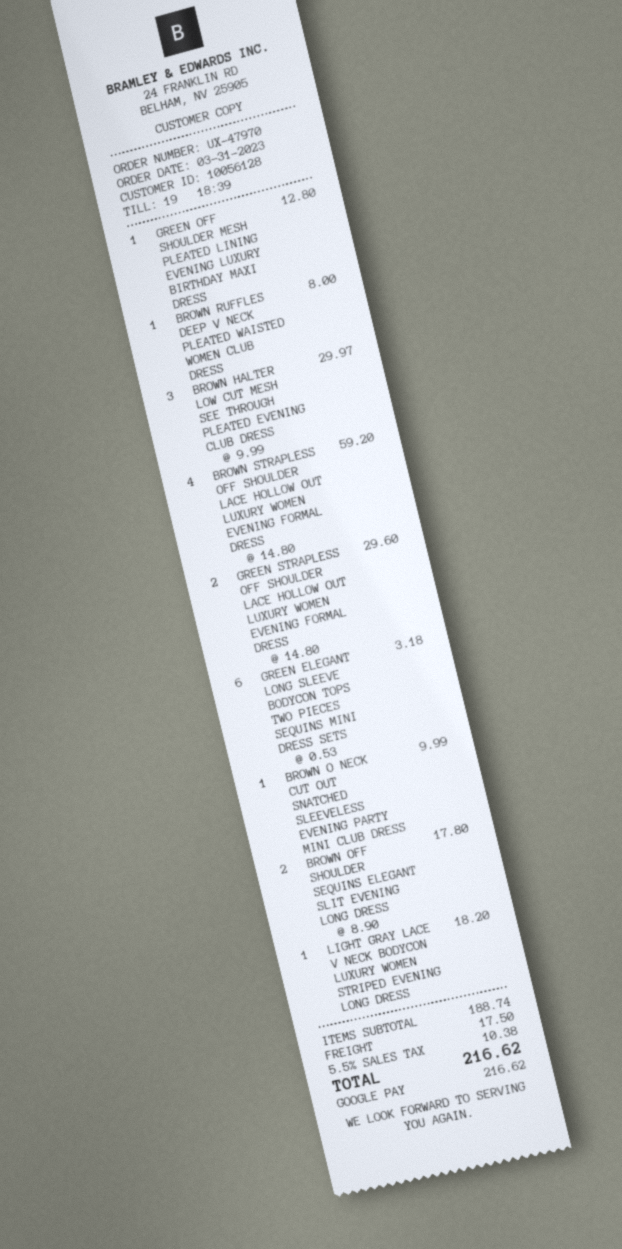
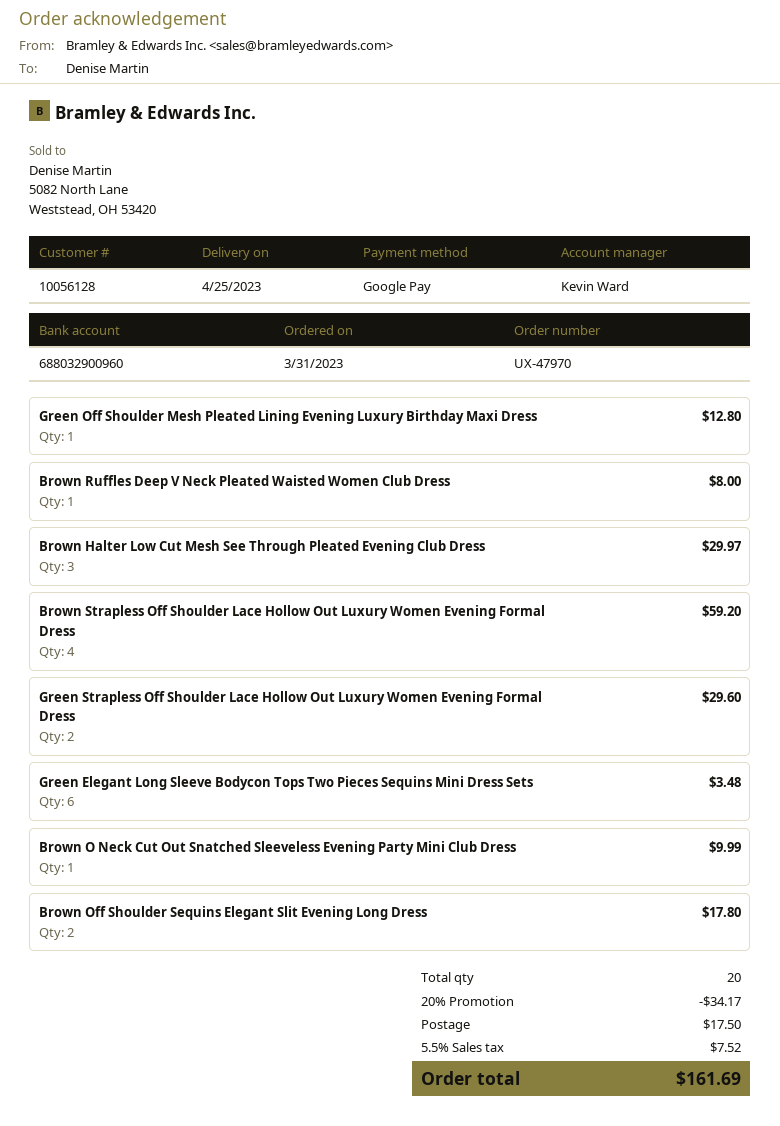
GREEN ELEGANT LONG SLEEVE BODYCON TOPS TWO PIECES SEQUINS MINI DRESS SETS: 6 for 3.18 -> 6 for 3.48
LIGHT GRAY LACE V NECK BODYCON LUXURY WOMEN STRIPED EVENING LONG DRESS: 1 for 18.20 -> none
discount: none -> 20% = 34.17
tax: 5.5% = 10.38 -> 5.5% = 7.52
total: 216.62 -> 161.69

